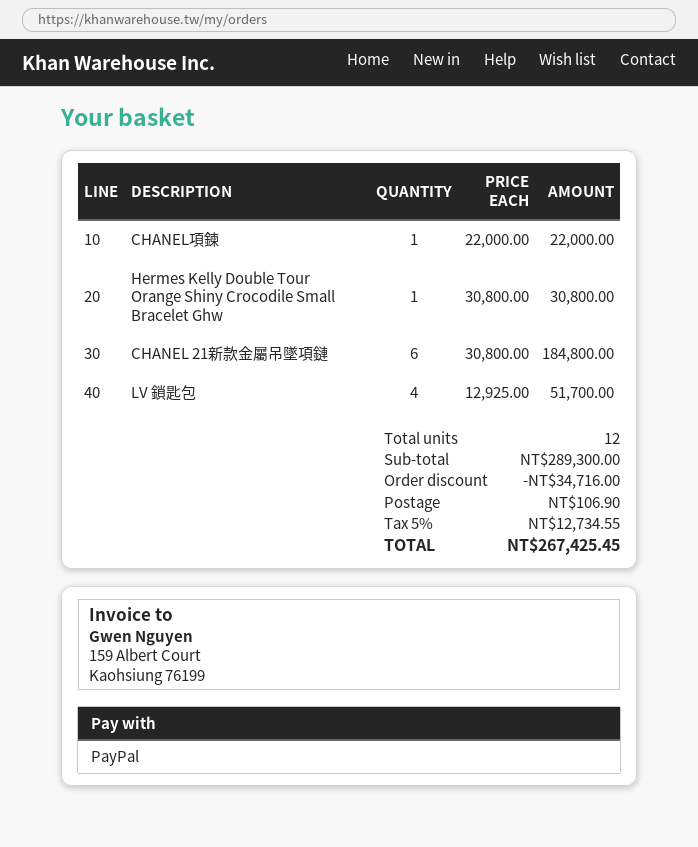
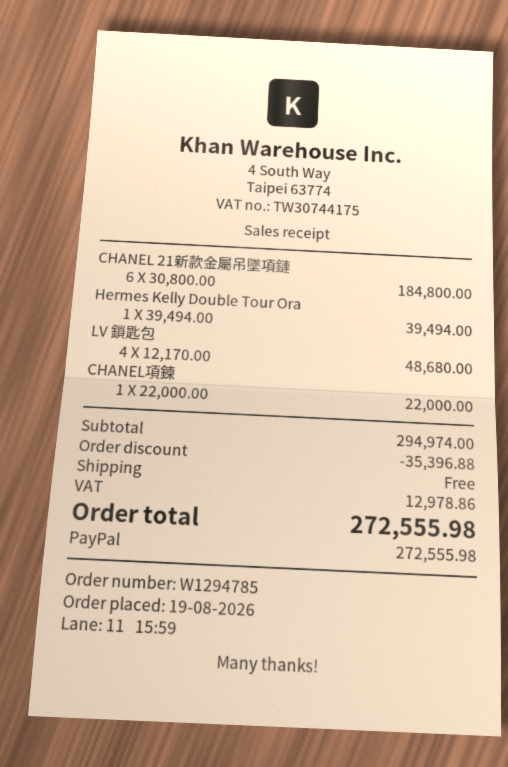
Hermes Kelly Double Tour Orange Shiny Crocodile Small Bracelet Ghw: 1 x 30800.00 = 30800.00 -> 1 x 39494.00 = 39494.00
LV 鎖匙包: 4 x 12925.00 = 51700.00 -> 4 x 12170.00 = 48680.00
subtotal: 289300.00 -> 294974.00
discount: 34716.00 -> 35396.88
shipping: 106.90 -> 0.00
tax: 12734.55 -> 12978.86
total: 267425.45 -> 272555.98

